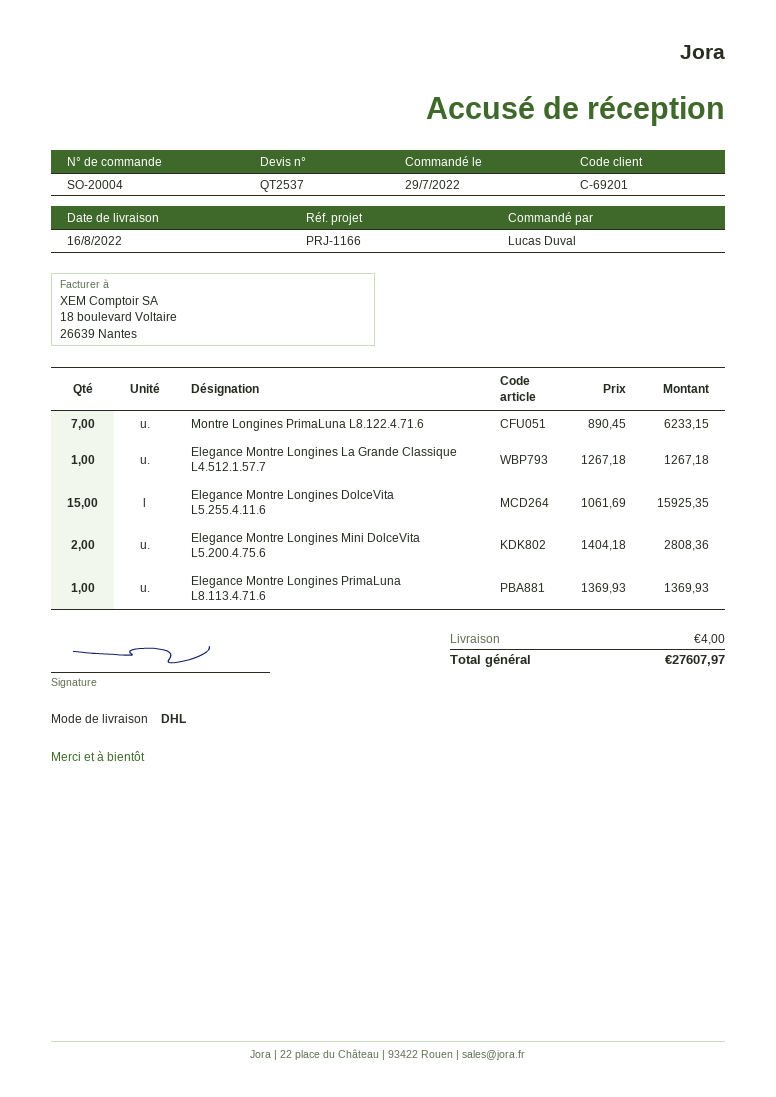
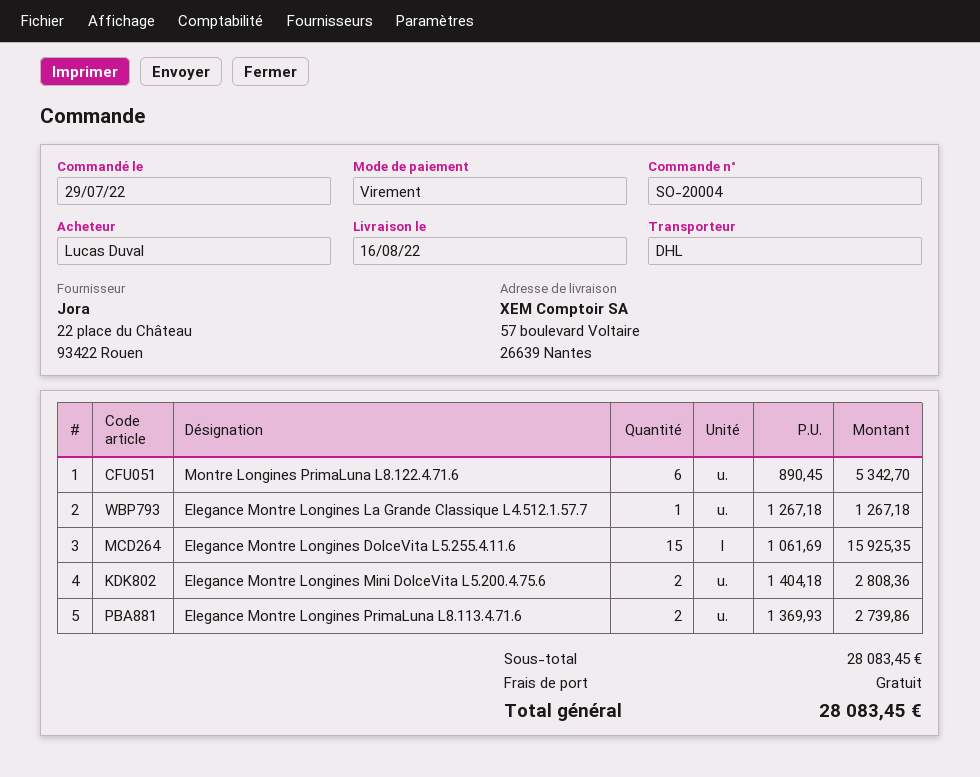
Montre Longines PrimaLuna L8.122.4.71.6: 7 x 890.45 = 6233.15 -> 6 x 890.45 = 5342.70
Elegance Montre Longines PrimaLuna L8.113.4.71.6: 1 x 1369.93 = 1369.93 -> 2 x 1369.93 = 2739.86
shipping: 4.00 -> 0.00
total: 27607.97 -> 28083.45

